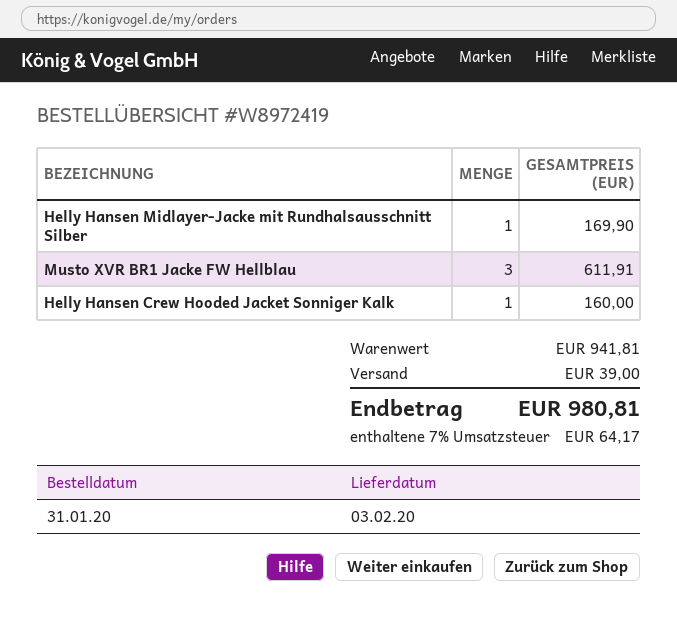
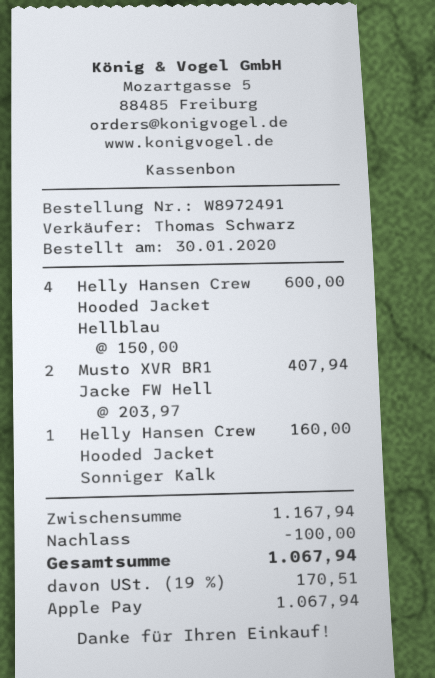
order number: W8972419 -> W8972491
order date: 2020-01-31 -> 2020-01-30
Helly Hansen Midlayer-Jacke mit Rundhalsausschnitt Silber: 1 for 169.90 -> none
Musto XVR BR1 Jacke FW Hellblau: 3 for 611.91 -> 2 for 407.94
Helly Hansen Crew Hooded Jacket Hellblau: none -> 4 for 600.00
subtotal: 941.81 -> 1167.94
discount: none -> 100.00
shipping: 39.00 -> none
tax: 7% = 64.17 -> 19% = 170.51
total: 980.81 -> 1067.94

